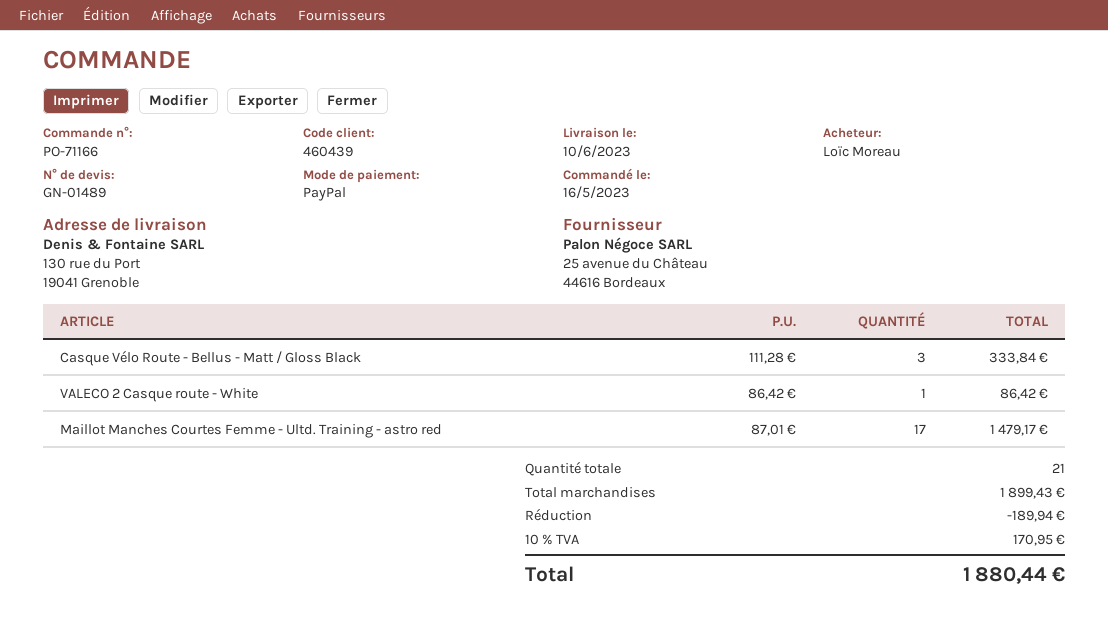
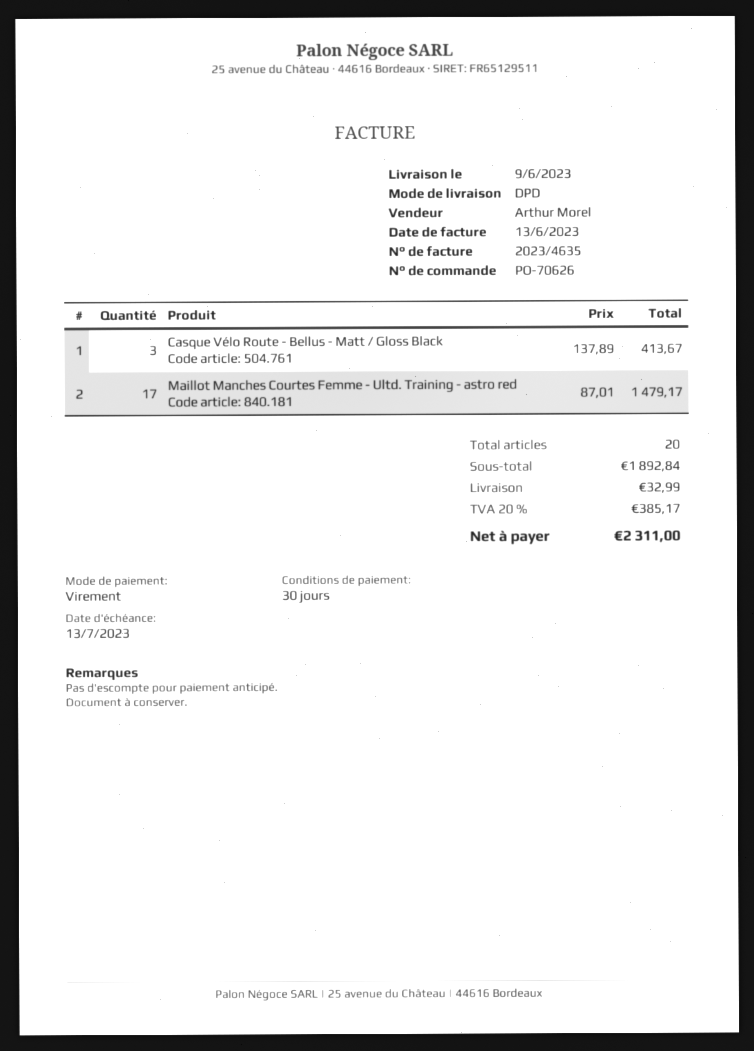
order number: PO-71166 -> PO-70626
delivery date: 2023-06-10 -> 2023-06-09
payment method: PayPal -> bank transfer
Casque Vélo Route - Bellus - Matt / Gloss Black: 3 x 111.28 = 333.84 -> 3 x 137.89 = 413.67
VALECO 2 Casque route - White: 1 x 86.42 = 86.42 -> none
total quantity: 21 -> 20
subtotal: 1899.43 -> 1892.84
discount: 189.94 -> none
shipping: none -> 32.99
tax: 10% = 170.95 -> 20% = 385.17
total: 1880.44 -> 2311.00

